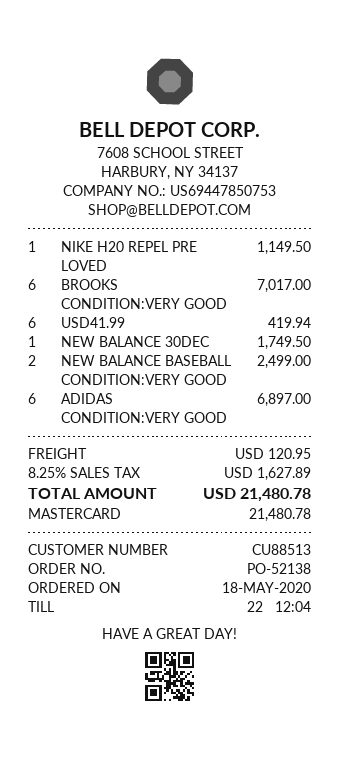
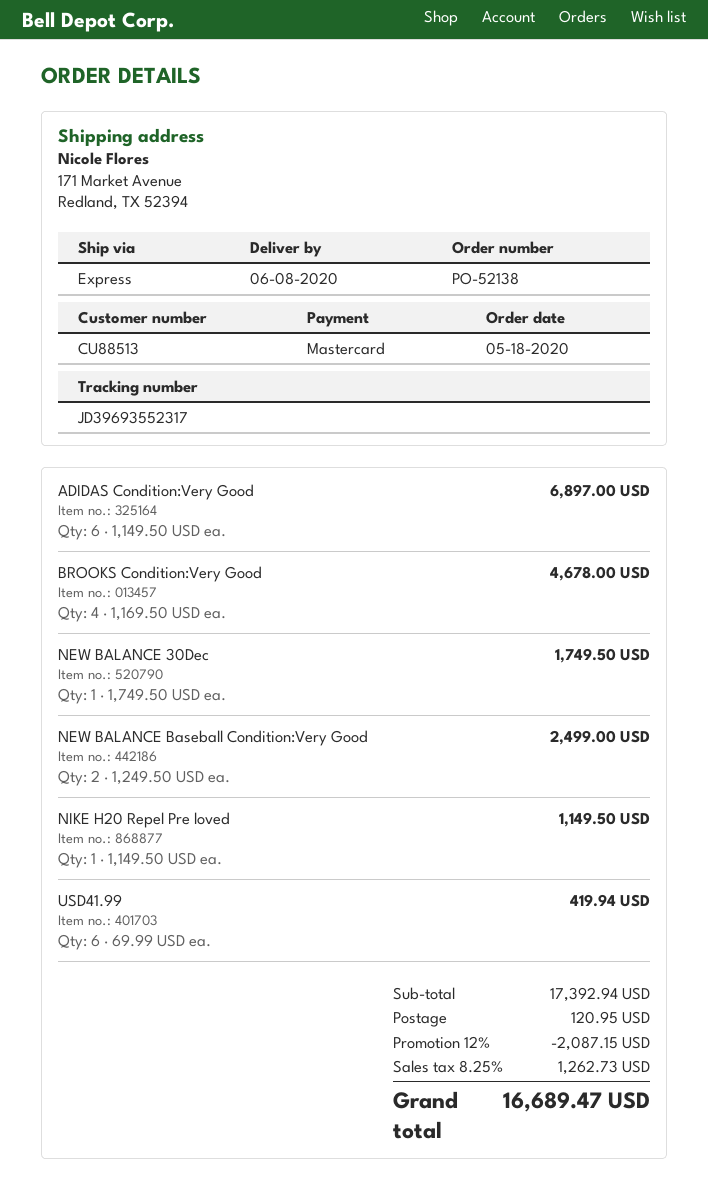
BROOKS CONDITION:VERY GOOD: 6 for 7017.00 -> 4 for 4678.00
discount: none -> 12% = 2087.15
tax: 8.25% = 1627.89 -> 8.25% = 1262.73
total: 21480.78 -> 16689.47

